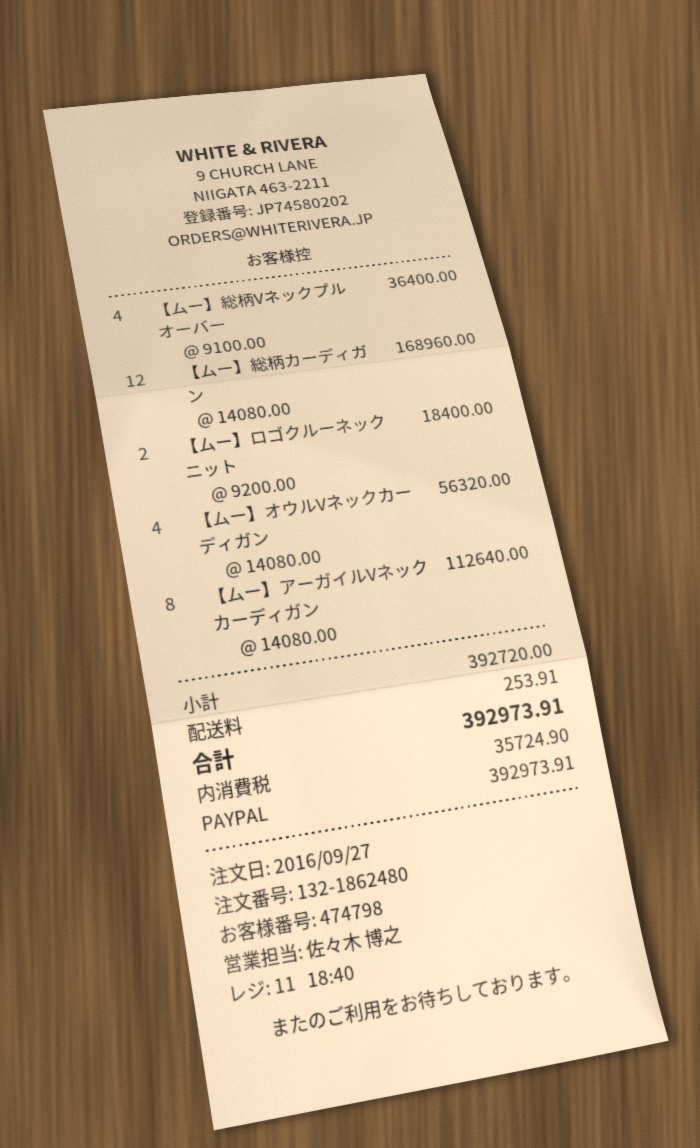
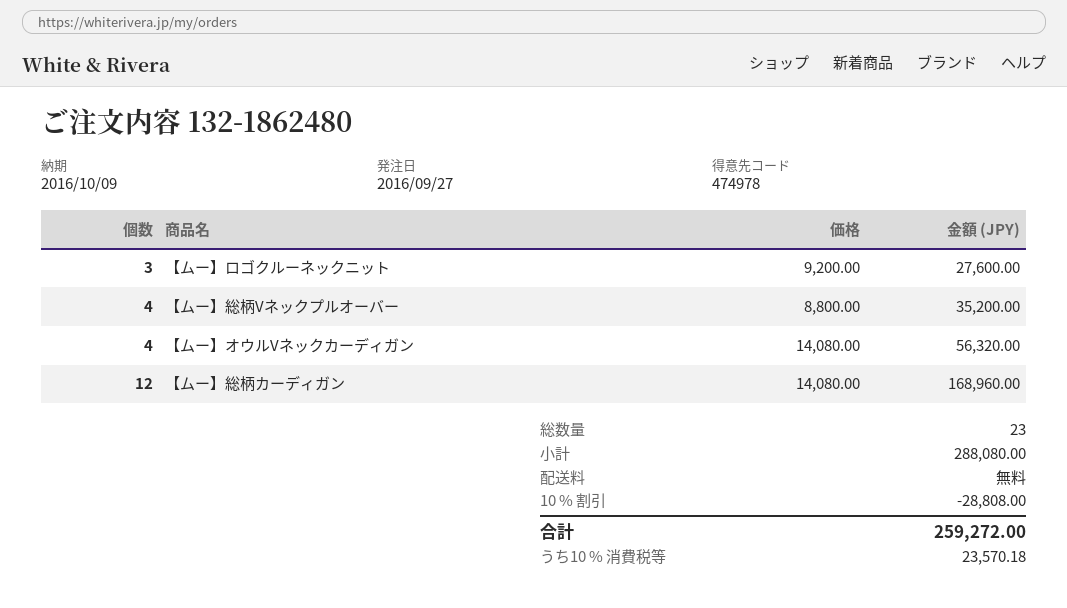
customer number: 474798 -> 474978
【ムー】総柄Vネックプルオーバー: 4 x 9100.00 = 36400.00 -> 4 x 8800.00 = 35200.00
【ムー】ロゴクルーネックニット: 2 x 9200.00 = 18400.00 -> 3 x 9200.00 = 27600.00
【ムー】アーガイルVネックカーディガン: 8 x 14080.00 = 112640.00 -> none
subtotal: 392720.00 -> 288080.00
discount: none -> 10% = 28808.00
shipping: 253.91 -> 0.00
tax: 35724.90 -> 23570.18
total: 392973.91 -> 259272.00

